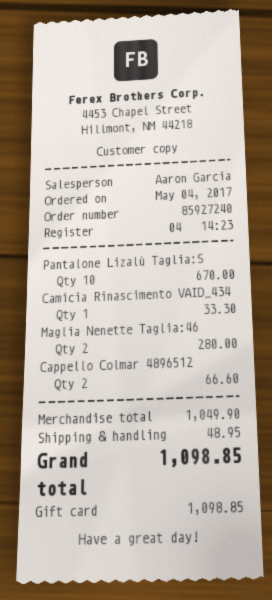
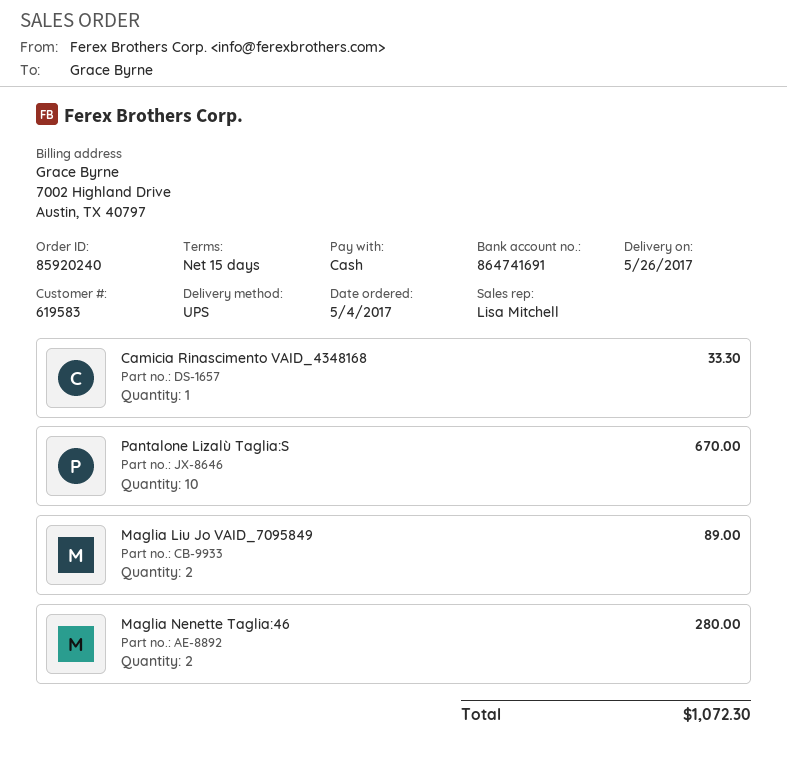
order number: 85927240 -> 85920240
sales rep: Aaron Garcia -> Lisa Mitchell
payment method: gift card -> cash
Cappello Colmar 4896512: 2 for 66.60 -> none
Maglia Liu Jo VAID_7095849: none -> 2 for 89.00
shipping: 48.95 -> none
total: 1098.85 -> 1072.30

